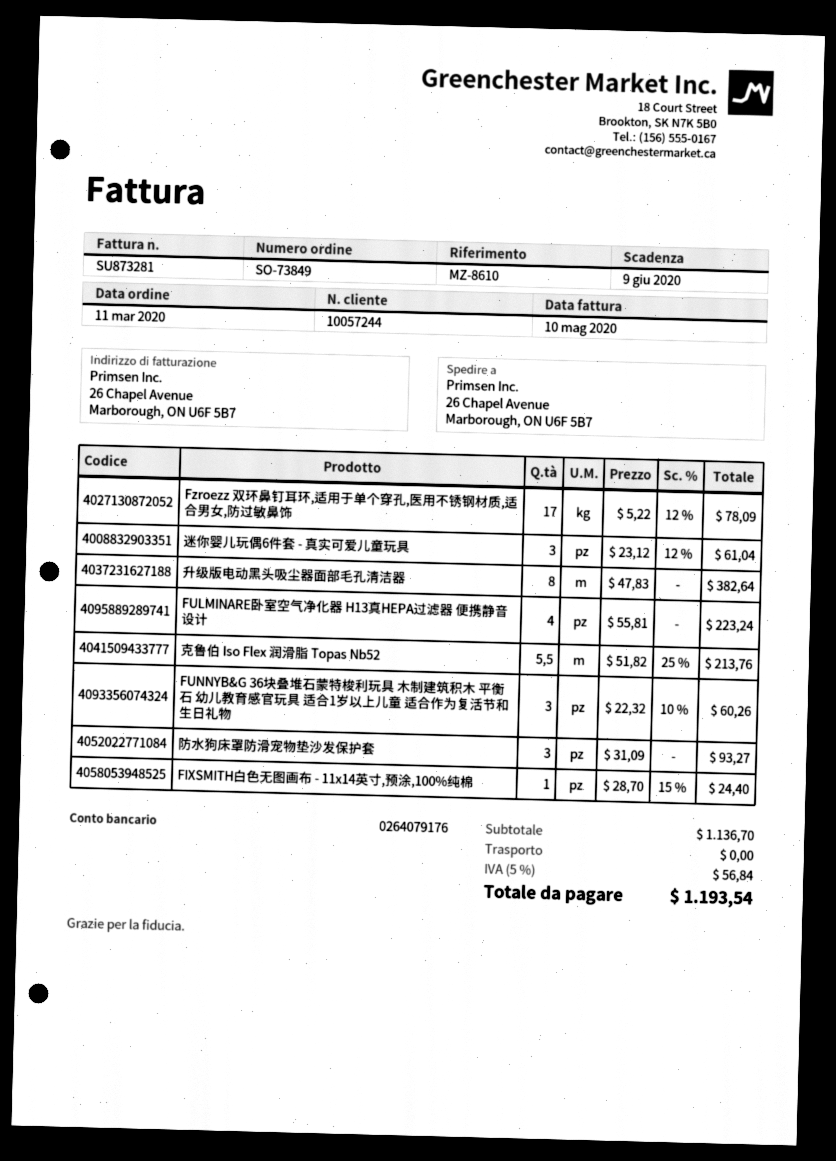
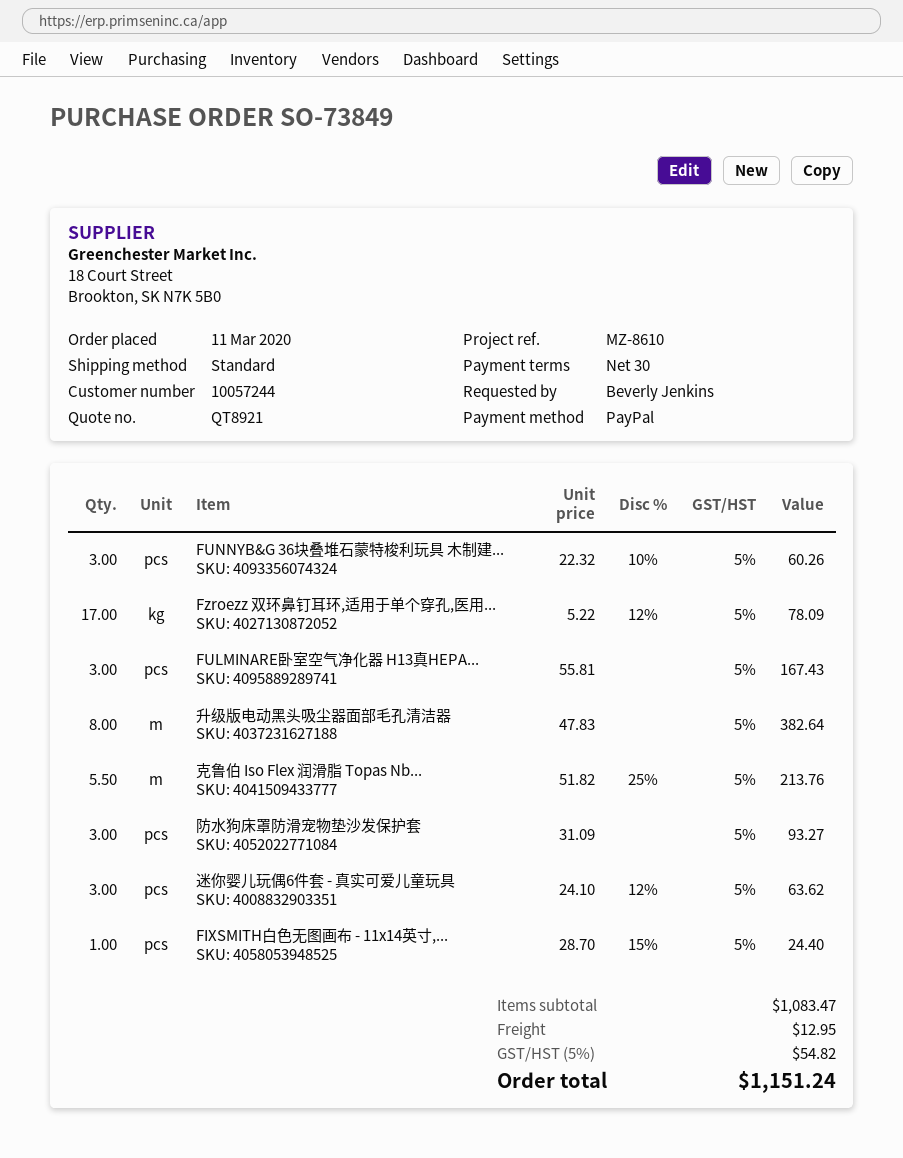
迷你婴儿玩偶6件套 - 真实可爱儿童玩具: 3 x 23.12 - 12% = 61.04 -> 3 x 24.10 - 12% = 63.62
FULMINARE卧室空气净化器 H13真HEPA过滤器 便携静音设计: 4 x 55.81 = 223.24 -> 3 x 55.81 = 167.43
subtotal: 1136.70 -> 1083.47
shipping: 0.00 -> 12.95
tax: 5% = 56.84 -> 5% = 54.82
total: 1193.54 -> 1151.24

